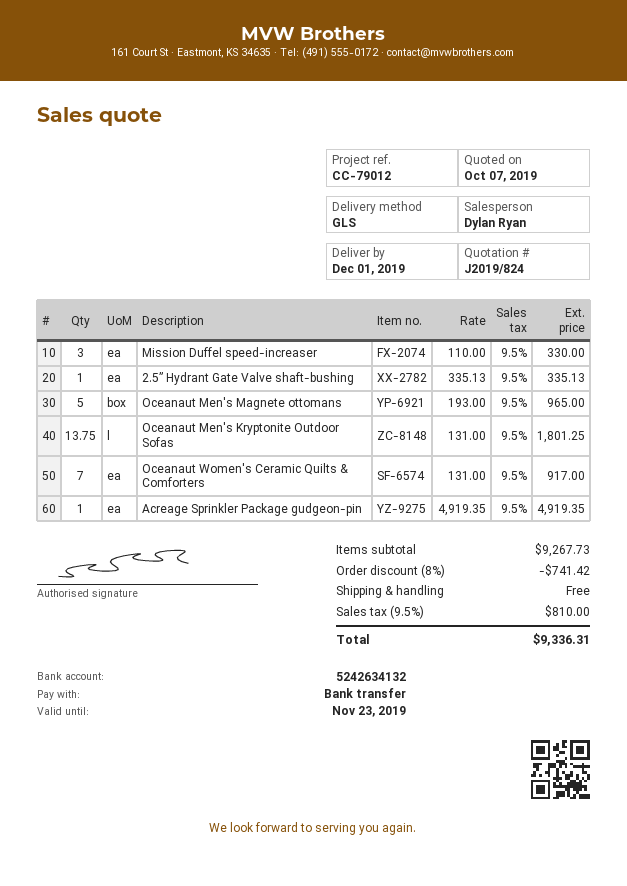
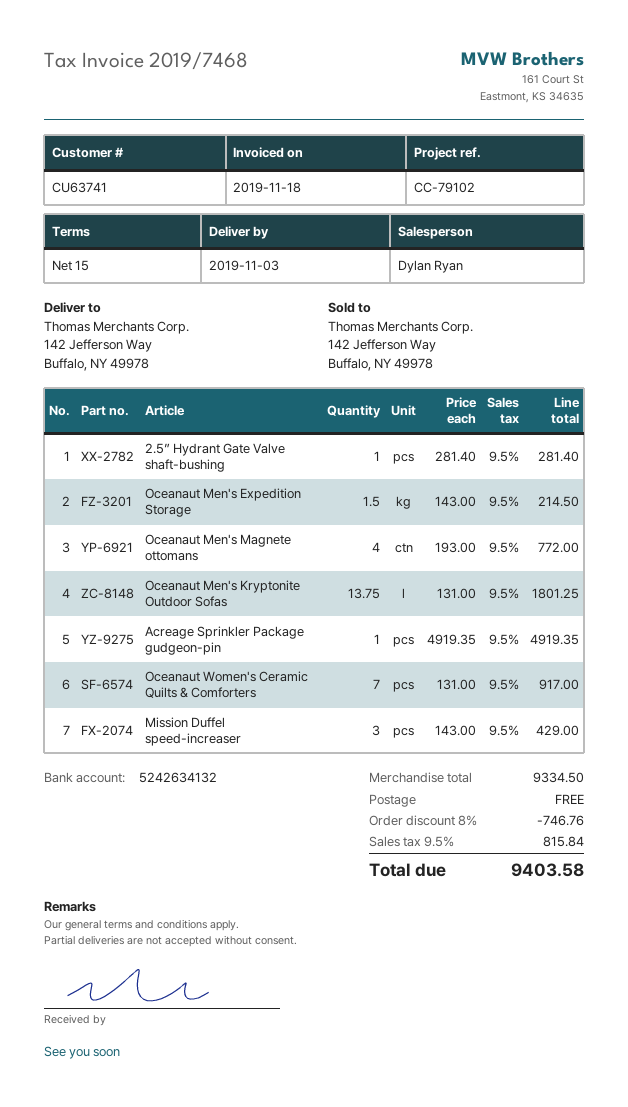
delivery date: 2019-12-01 -> 2019-11-03
reference: CC-79012 -> CC-79102
Mission Duffel speed-increaser: 3 x 110.00 = 330.00 -> 3 x 143.00 = 429.00
2.5” Hydrant Gate Valve shaft-bushing: 1 x 335.13 = 335.13 -> 1 x 281.40 = 281.40
Oceanaut Men's Magnete ottomans: 5 x 193.00 = 965.00 -> 4 x 193.00 = 772.00
Oceanaut Men's Expedition Storage: none -> 1.5 x 143.00 = 214.50
subtotal: 9267.73 -> 9334.50
discount: 8% = 741.42 -> 8% = 746.76
tax: 9.5% = 810.00 -> 9.5% = 815.84
total: 9336.31 -> 9403.58

